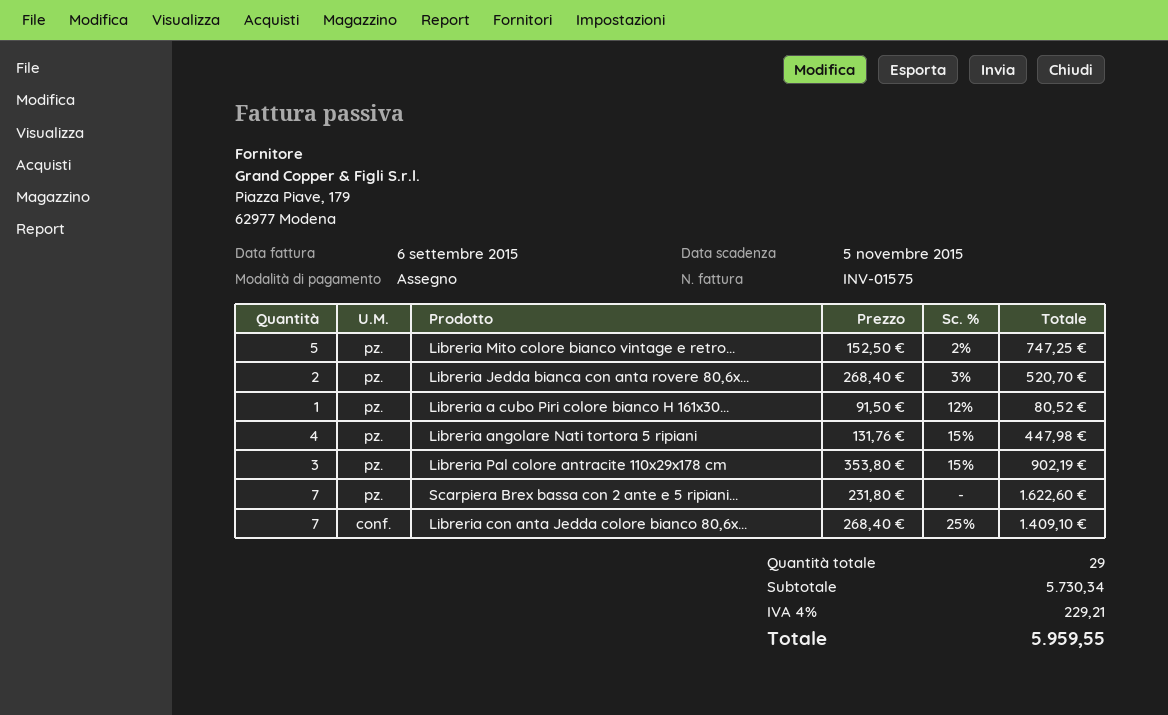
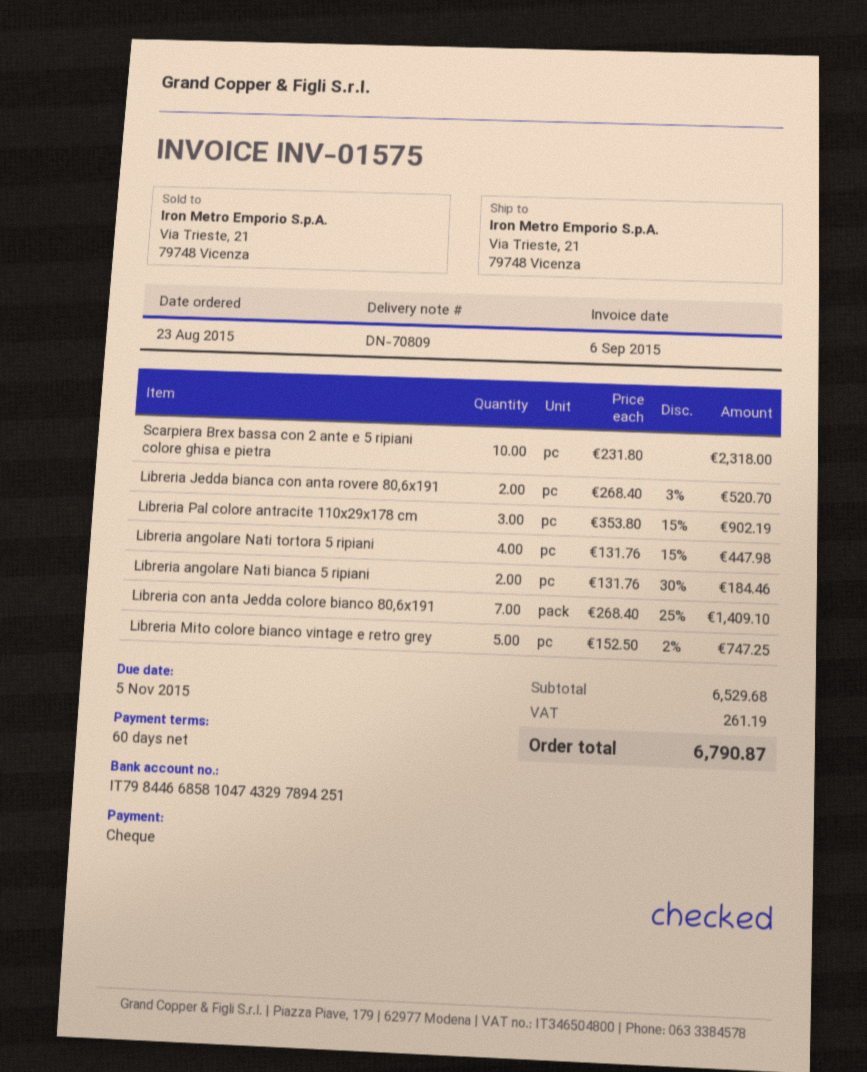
Libreria a cubo Piri colore bianco H 161x30...: 1 x 91.50 - 12% = 80.52 -> none
Scarpiera Brex bassa con 2 ante e 5 ripiani...: 7 x 231.80 = 1622.60 -> 10 x 231.80 = 2318.00
Libreria angolare Nati bianca 5 ripiani: none -> 2 x 131.76 - 30% = 184.46
subtotal: 5730.34 -> 6529.68
tax: 229.21 -> 261.19
total: 5959.55 -> 6790.87

